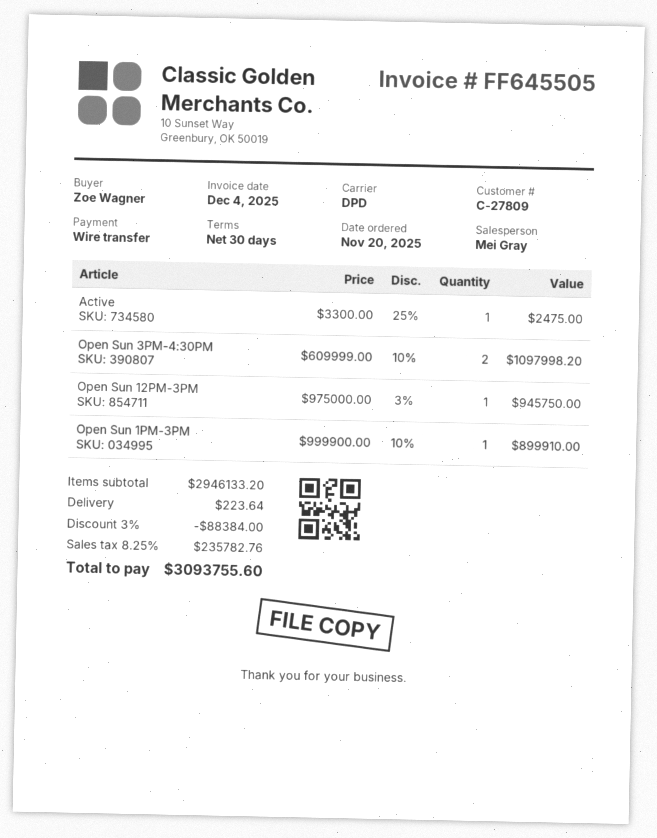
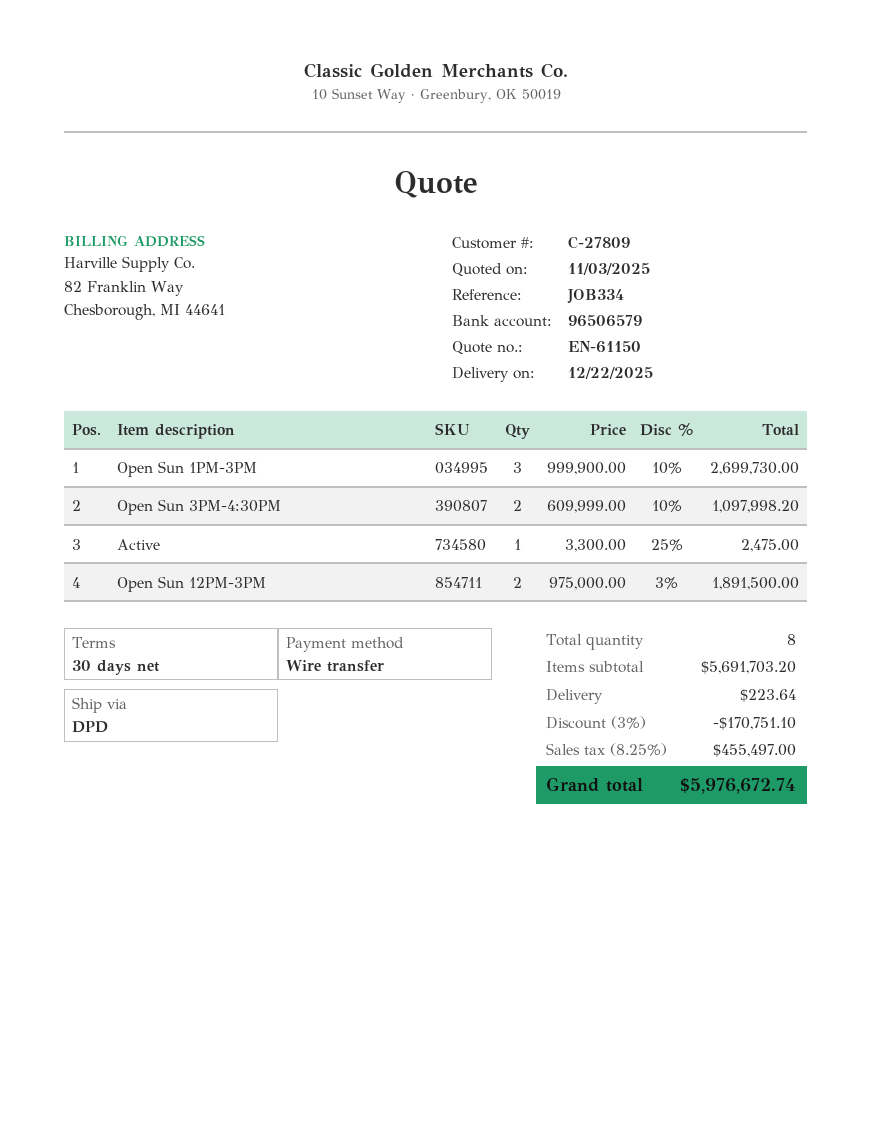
Open Sun 12PM-3PM: 1 x 975000.00 - 3% = 945750.00 -> 2 x 975000.00 - 3% = 1891500.00
Open Sun 1PM-3PM: 1 x 999900.00 - 10% = 899910.00 -> 3 x 999900.00 - 10% = 2699730.00
subtotal: 2946133.20 -> 5691703.20
discount: 3% = 88384.00 -> 3% = 170751.10
tax: 8.25% = 235782.76 -> 8.25% = 455497.00
total: 3093755.60 -> 5976672.74

